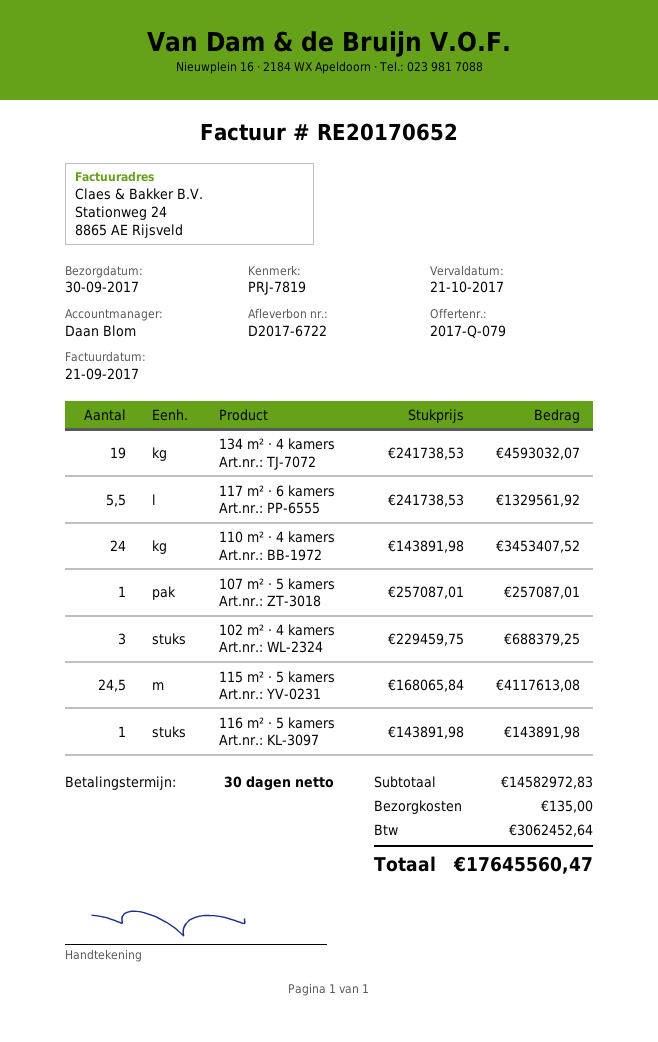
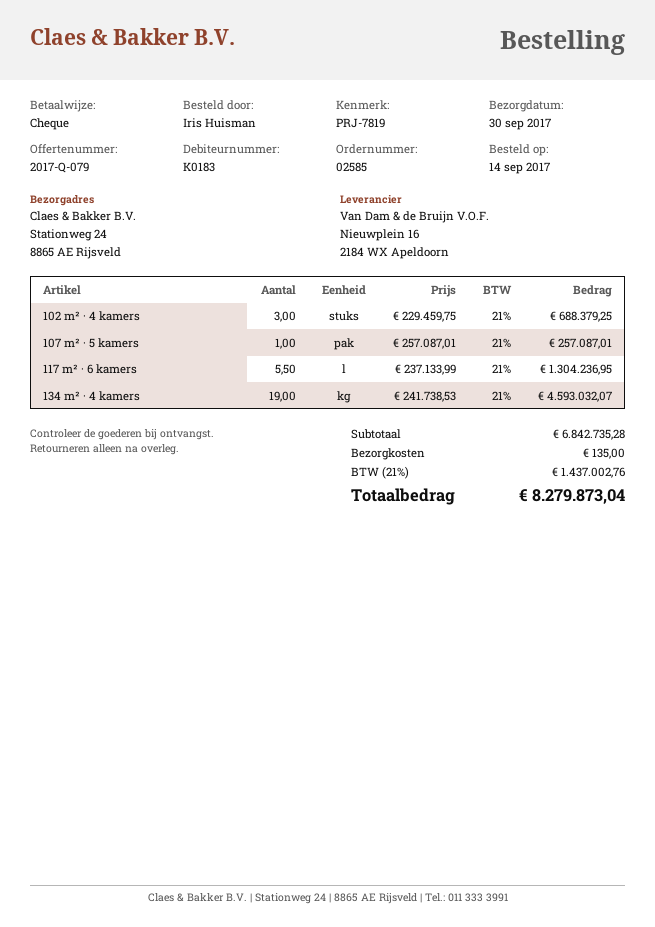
117 m² · 6 kamers: 5.5 x 241738.53 = 1329561.92 -> 5.5 x 237133.99 = 1304236.95
110 m² · 4 kamers: 24 x 143891.98 = 3453407.52 -> none
115 m² · 5 kamers: 24.5 x 168065.84 = 4117613.08 -> none
116 m² · 5 kamers: 1 x 143891.98 = 143891.98 -> none
subtotal: 14582972.83 -> 6842735.28
tax: 3062452.64 -> 1437002.76
total: 17645560.47 -> 8279873.04

